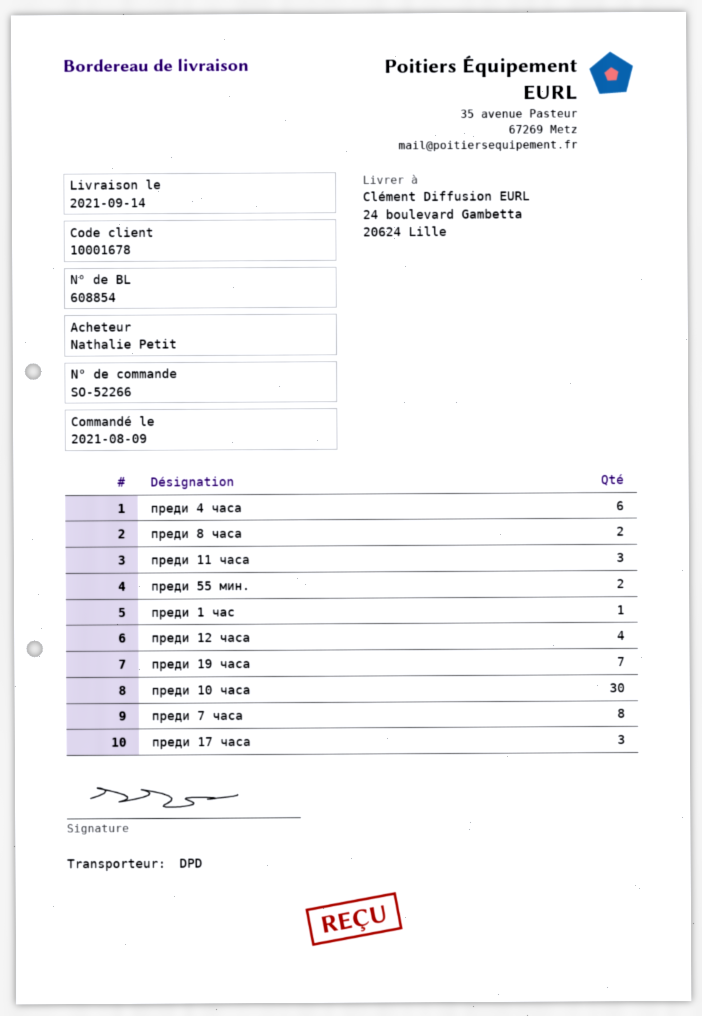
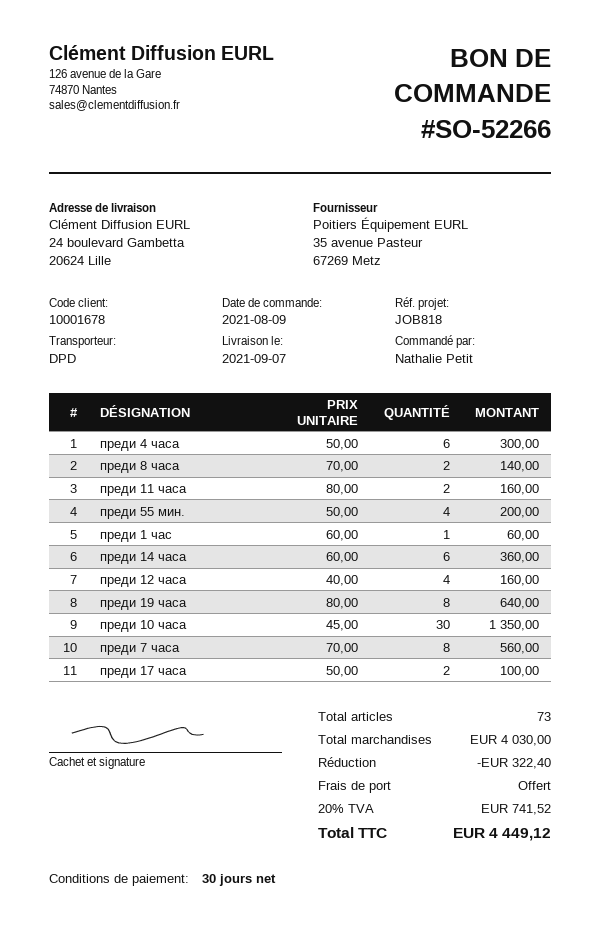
delivery date: 2021-09-14 -> 2021-09-07
преди 11 часа: 3 -> 2
преди 55 мин.: 2 -> 4
преди 19 часа: 7 -> 8
преди 17 часа: 3 -> 2
преди 14 часа: none -> 6

